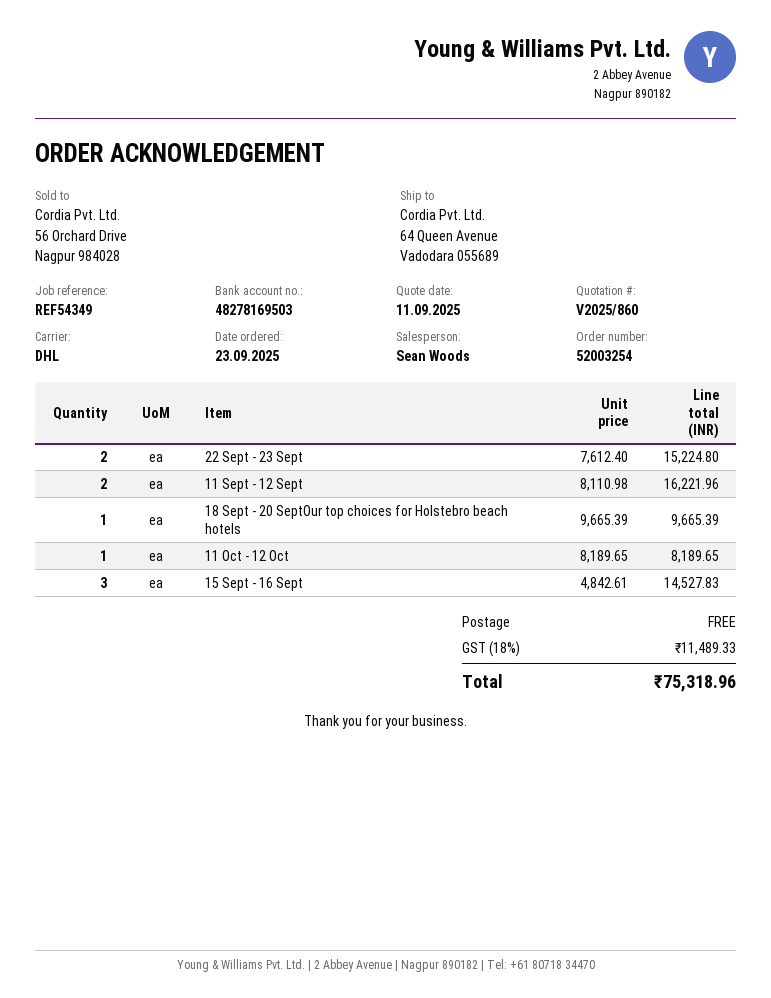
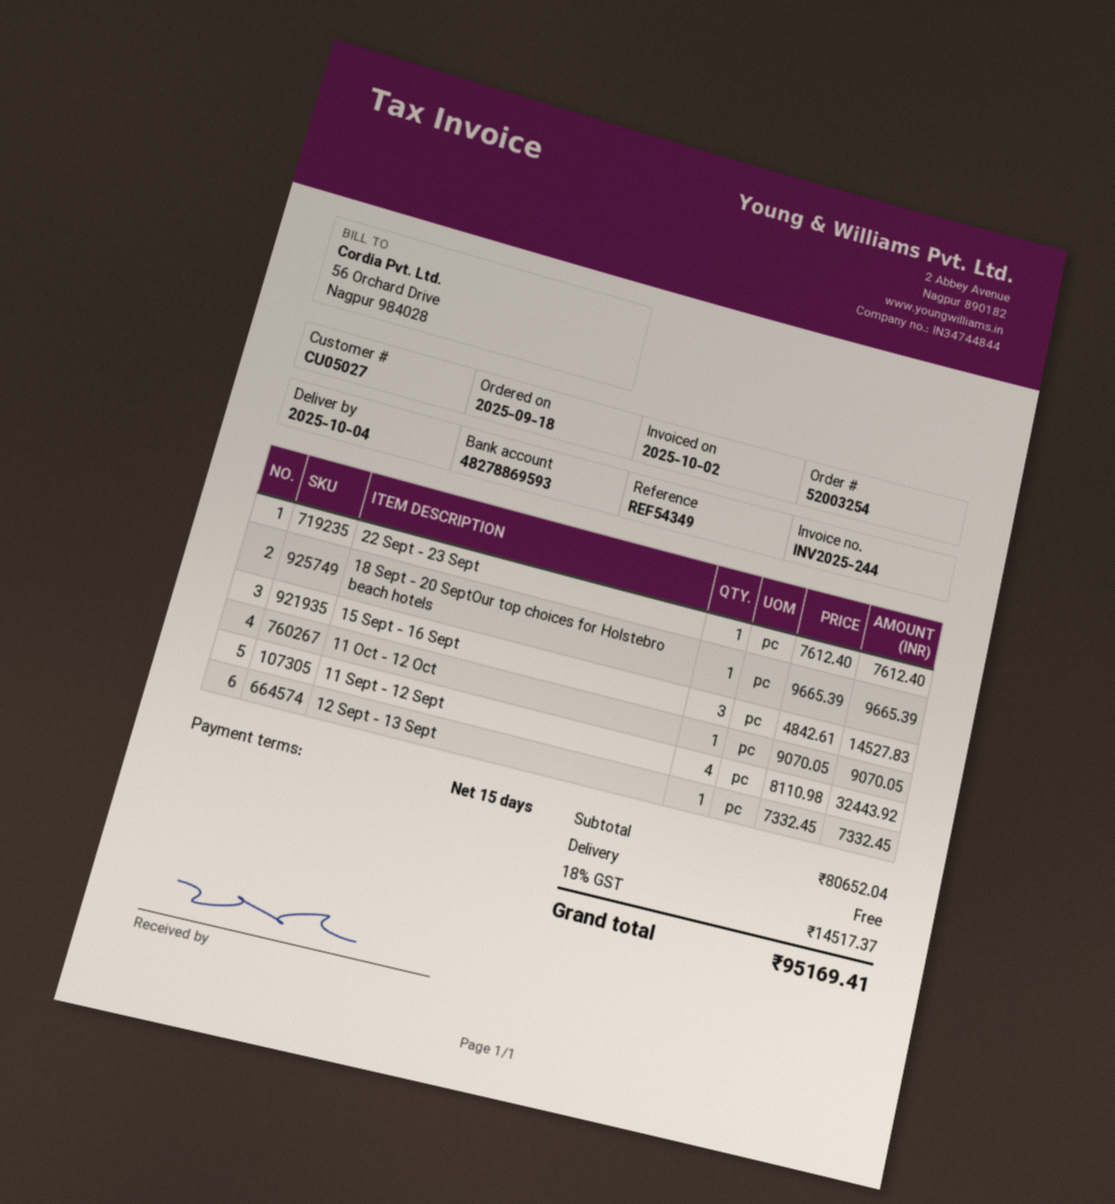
order date: 2025-09-23 -> 2025-09-18
bank account: 48278169503 -> 48278869593
22 Sept - 23 Sept: 2 x 7612.40 = 15224.80 -> 1 x 7612.40 = 7612.40
11 Sept - 12 Sept: 2 x 8110.98 = 16221.96 -> 4 x 8110.98 = 32443.92
11 Oct - 12 Oct: 1 x 8189.65 = 8189.65 -> 1 x 9070.05 = 9070.05
12 Sept - 13 Sept: none -> 1 x 7332.45 = 7332.45
tax: 18% = 11489.33 -> 18% = 14517.37
total: 75318.96 -> 95169.41

